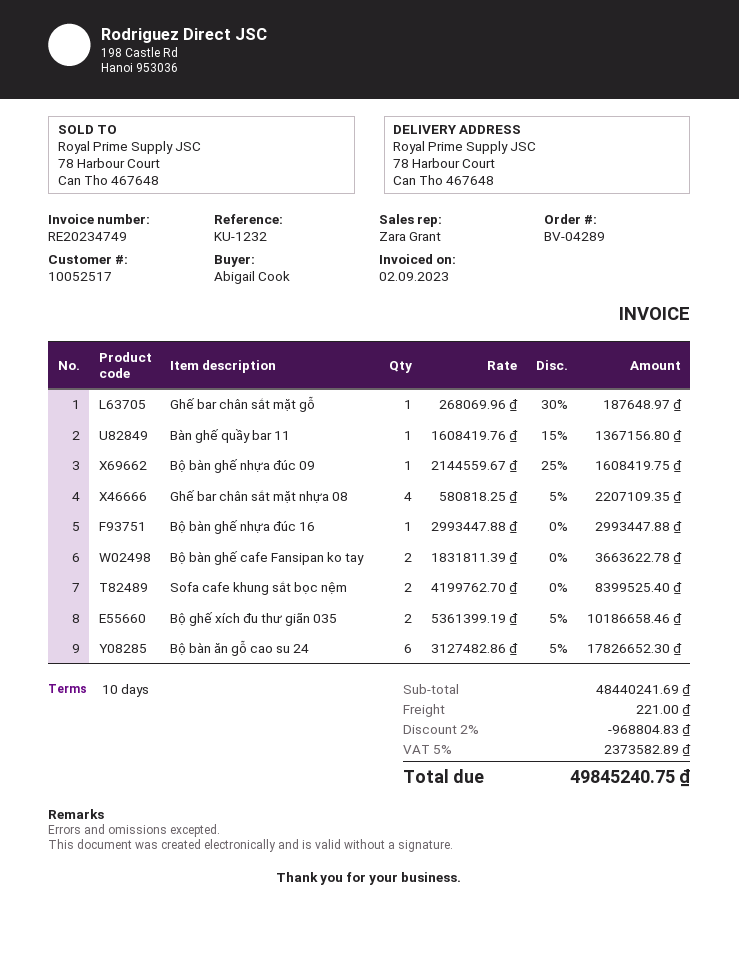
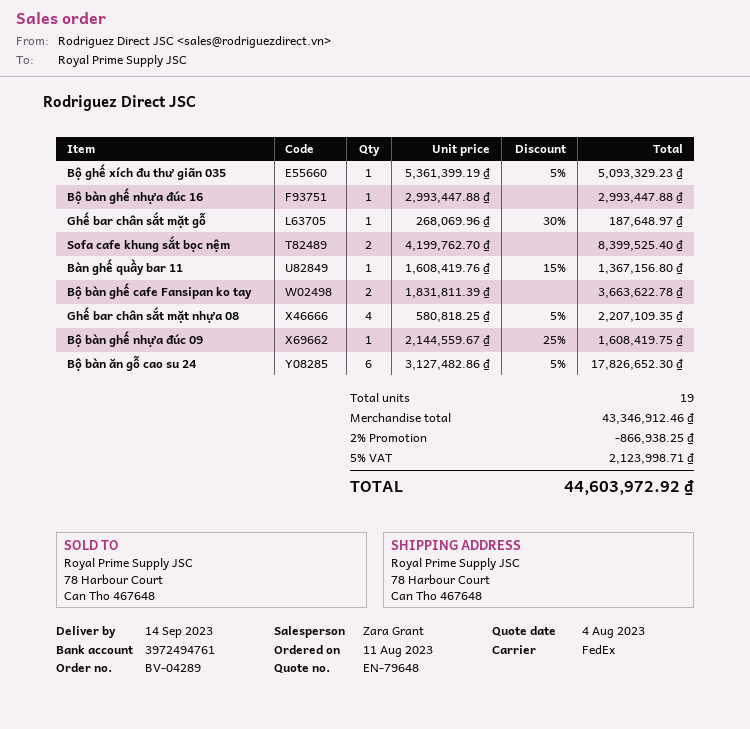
Bộ ghế xích đu thư giãn 035: 2 x 5361399.19 - 5% = 10186658.46 -> 1 x 5361399.19 - 5% = 5093329.23
subtotal: 48440241.69 -> 43346912.46
discount: 2% = 968804.83 -> 2% = 866938.25
shipping: 221.00 -> none
tax: 5% = 2373582.89 -> 5% = 2123998.71
total: 49845240.75 -> 44603972.92

